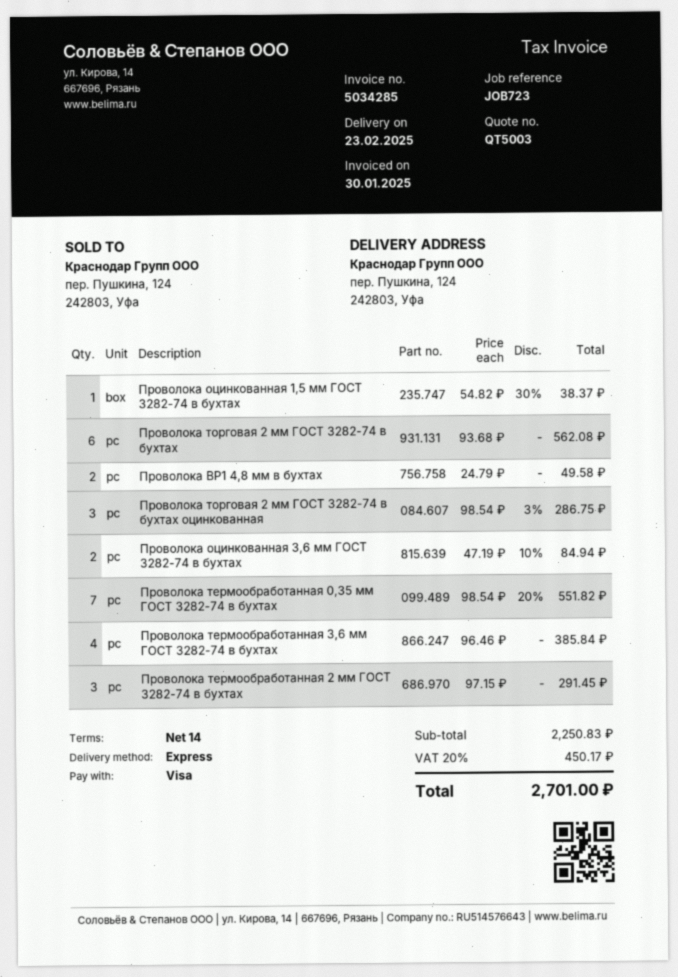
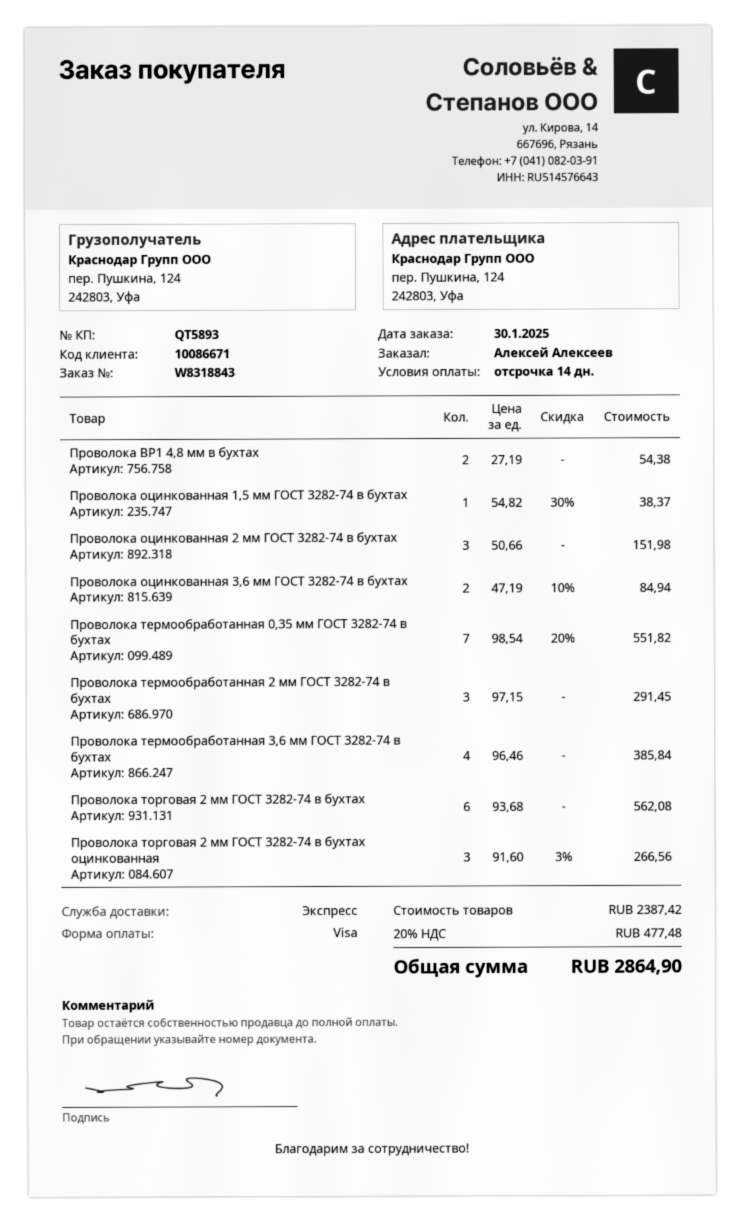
quote number: QT5003 -> QT5893
Проволока ВР1 4,8 мм в бухтах: 2 x 24.79 = 49.58 -> 2 x 27.19 = 54.38
Проволока торговая 2 мм ГОСТ 3282-74 в бухтах оцинкованная: 3 x 98.54 - 3% = 286.75 -> 3 x 91.60 - 3% = 266.56
Проволока оцинкованная 2 мм ГОСТ 3282-74 в бухтах: none -> 3 x 50.66 = 151.98
subtotal: 2250.83 -> 2387.42
tax: 20% = 450.17 -> 20% = 477.48
total: 2701.00 -> 2864.90

